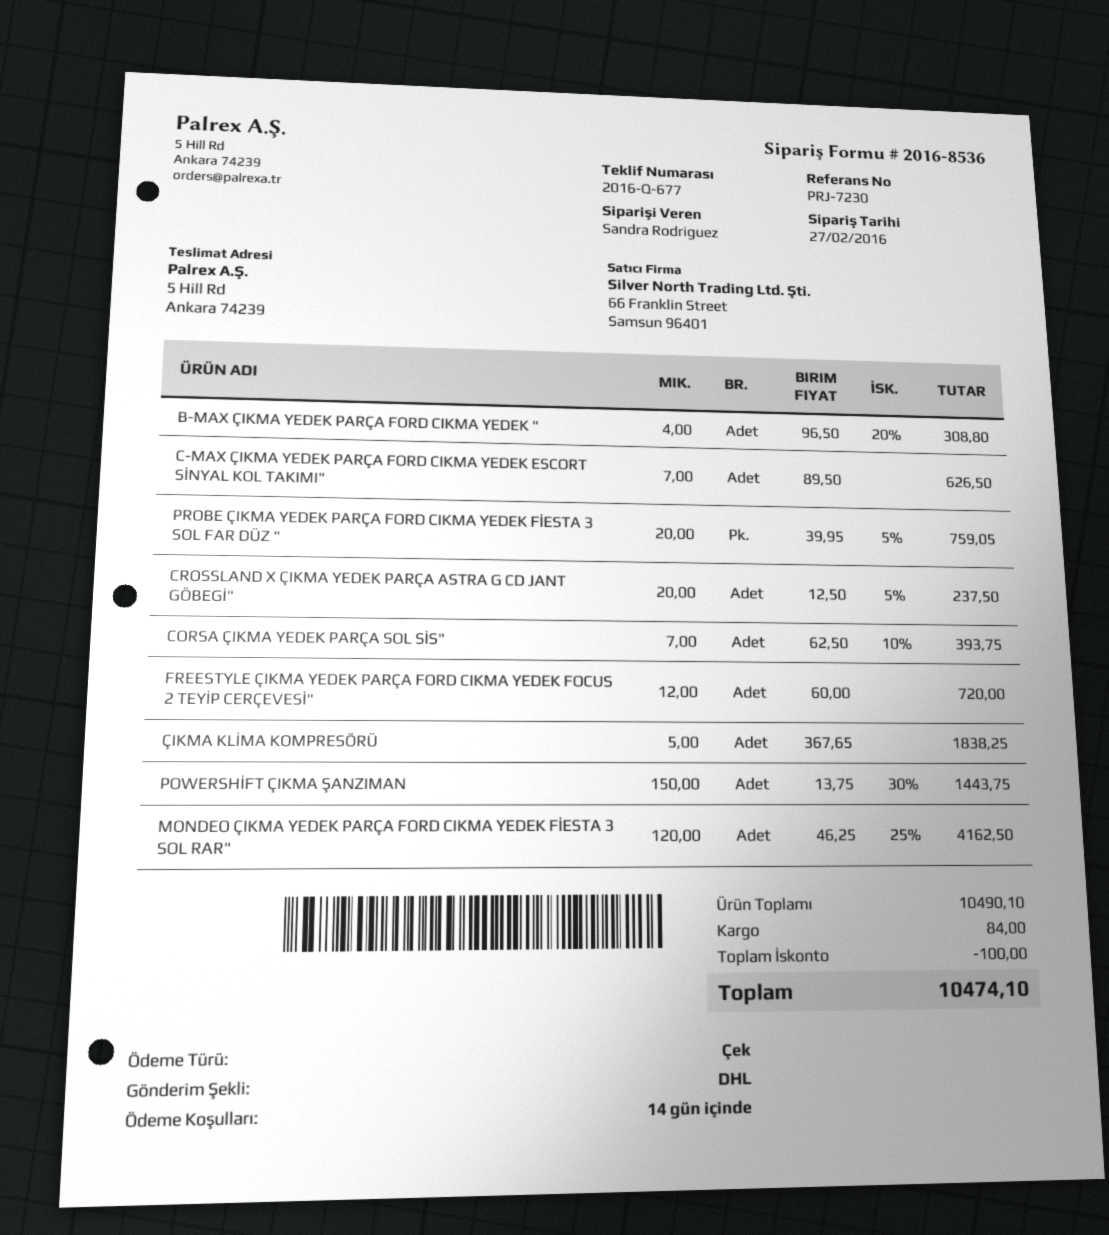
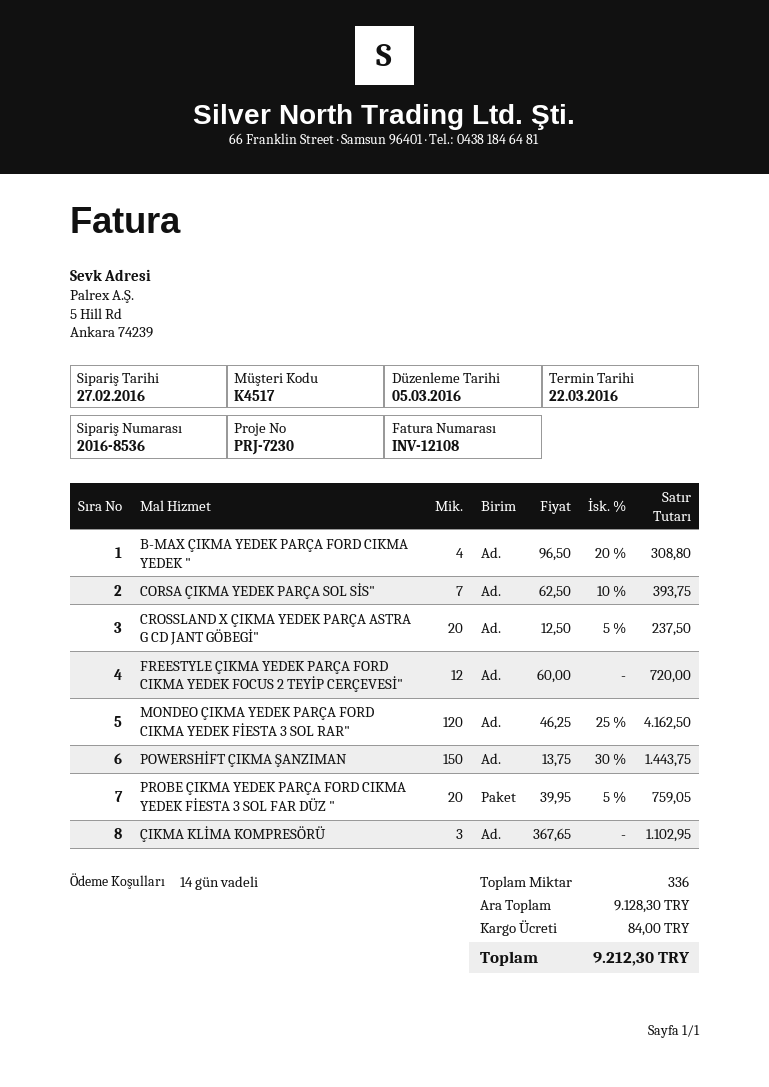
C-MAX ÇIKMA YEDEK PARÇA FORD CIKMA YEDEK ESCORT SİNYAL KOL TAKIMI": 7 x 89.50 = 626.50 -> none
ÇIKMA KLİMA KOMPRESÖRÜ: 5 x 367.65 = 1838.25 -> 3 x 367.65 = 1102.95
subtotal: 10490.10 -> 9128.30
discount: 100.00 -> none
total: 10474.10 -> 9212.30

